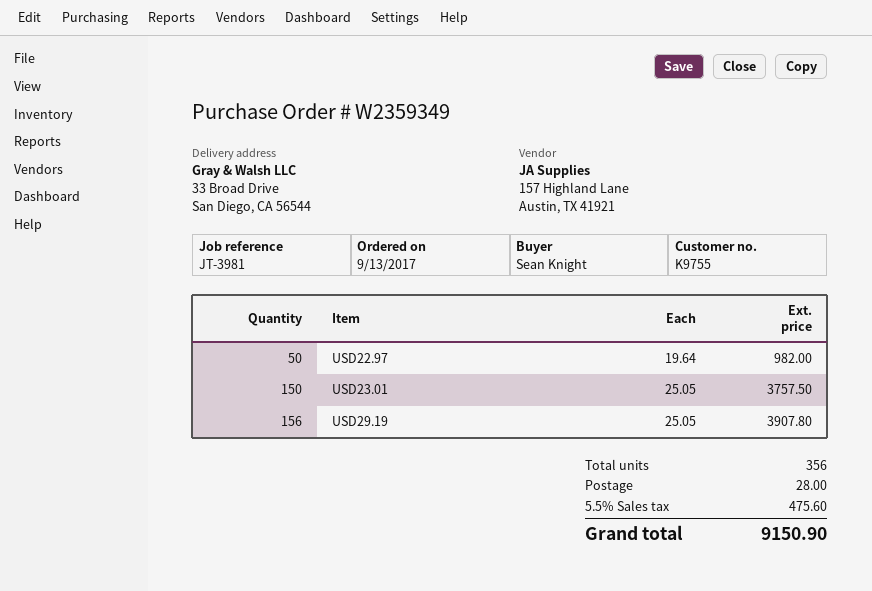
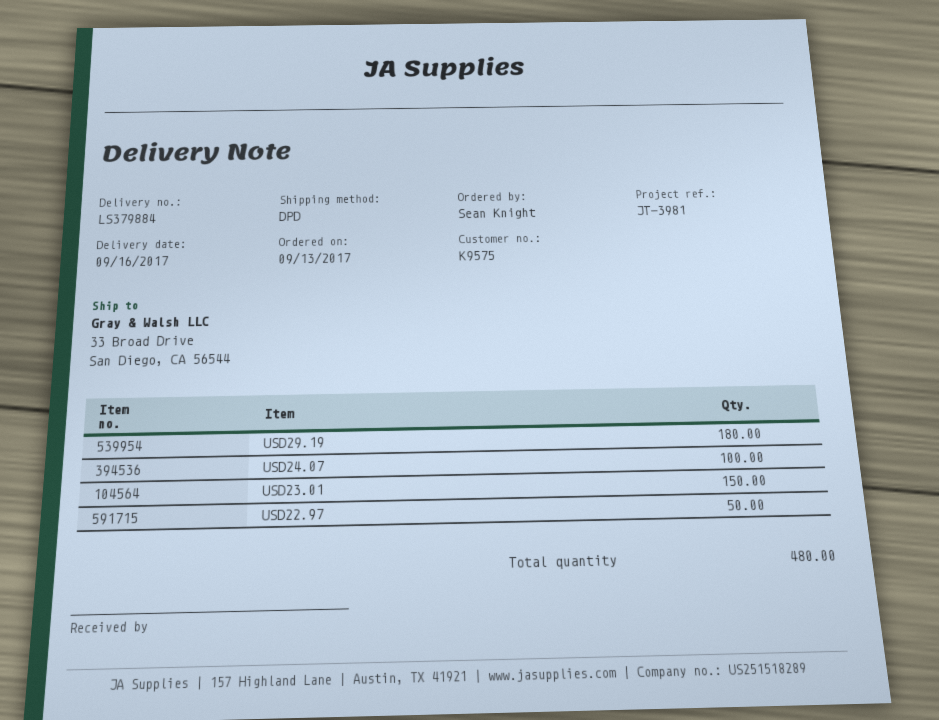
customer number: K9755 -> K9575
USD29.19: 156 -> 180
USD24.07: none -> 100
total quantity: 356 -> 480

